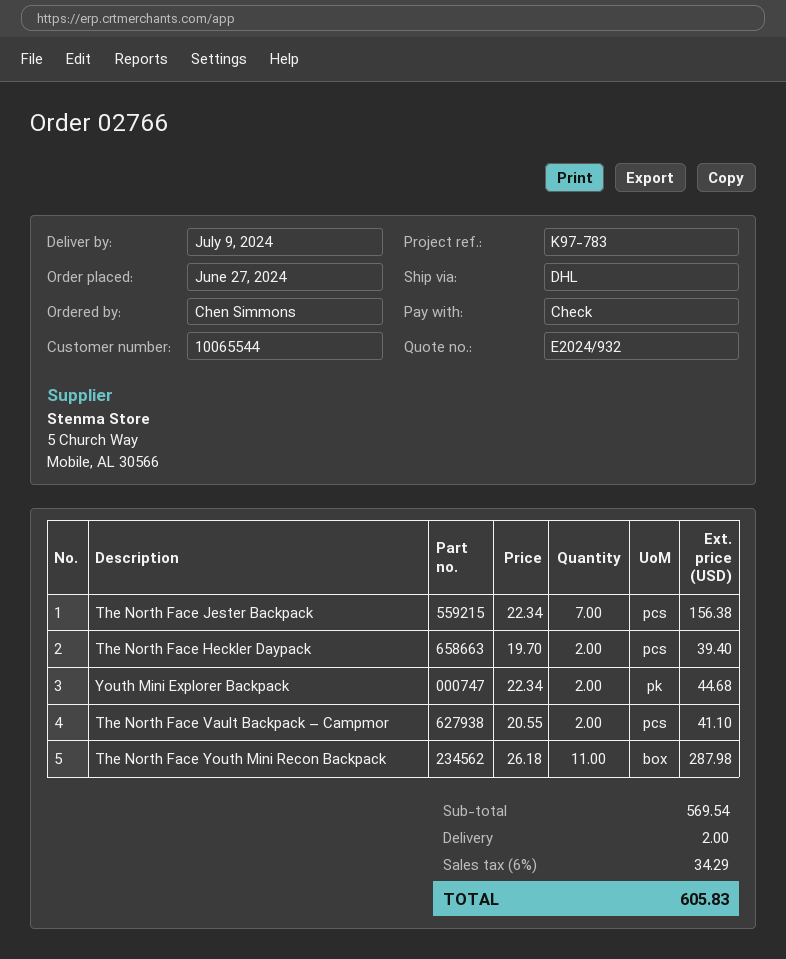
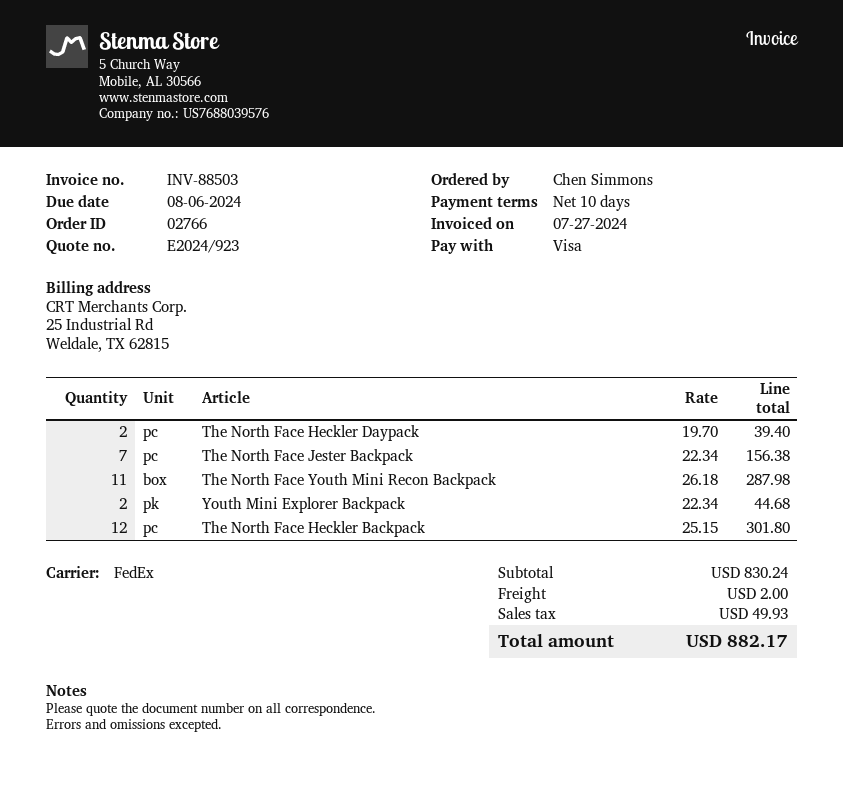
quote number: E2024/932 -> E2024/923
payment method: cheque -> Visa
shipping method: DHL -> FedEx
The North Face Vault Backpack – Campmor: 2 x 20.55 = 41.10 -> none
The North Face Heckler Backpack: none -> 12 x 25.15 = 301.80
subtotal: 569.54 -> 830.24
tax: 34.29 -> 49.93
total: 605.83 -> 882.17

